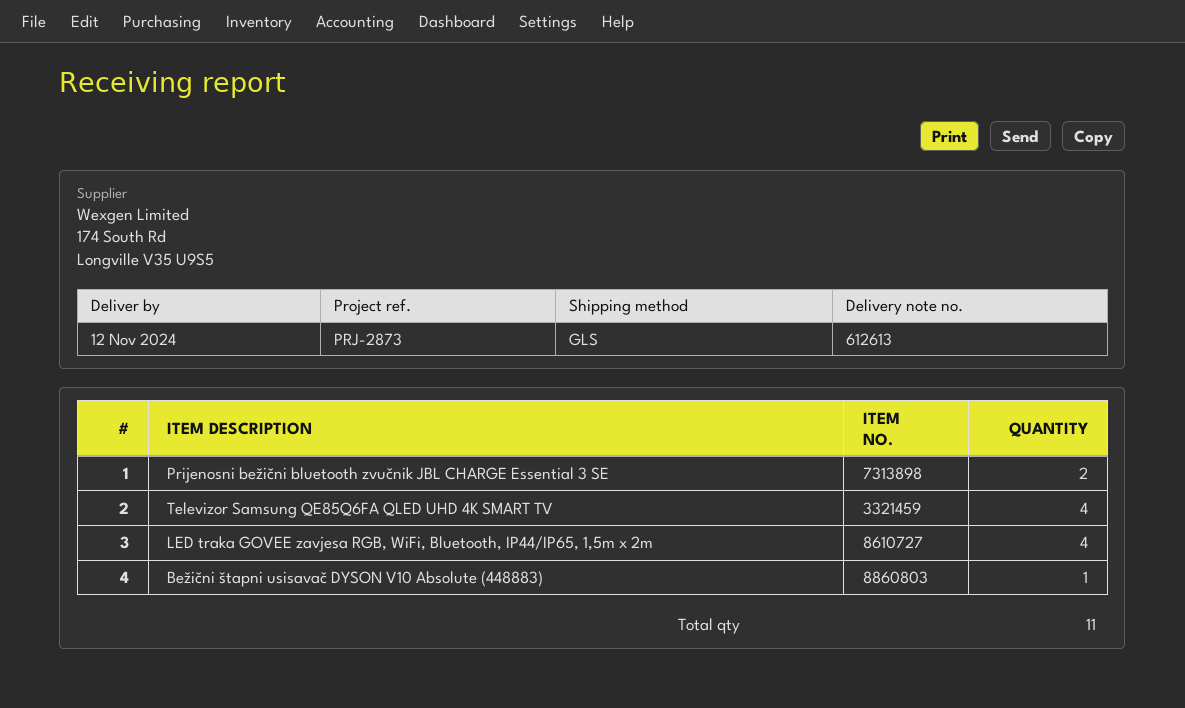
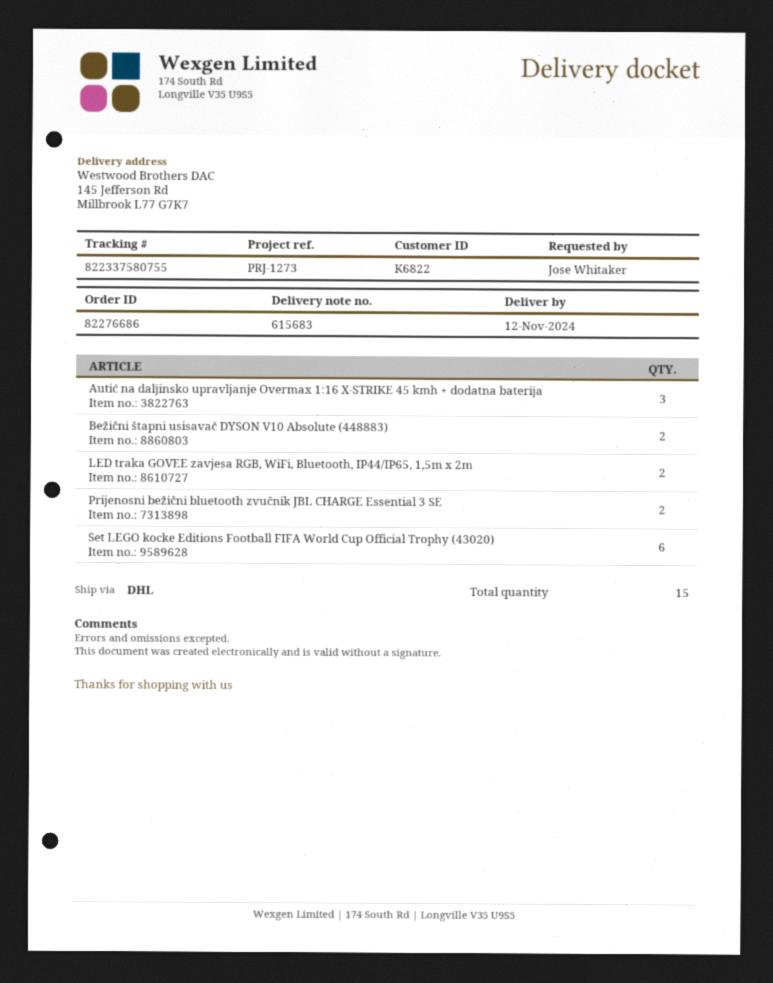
delivery note number: 612613 -> 615683
reference: PRJ-2873 -> PRJ-1273
shipping method: GLS -> DHL
Televizor Samsung QE85Q6FA QLED UHD 4K SMART TV: 4 -> none
LED traka GOVEE zavjesa RGB, WiFi, Bluetooth, IP44/IP65, 1,5m x 2m: 4 -> 2
Bežični štapni usisavač DYSON V10 Absolute (448883): 1 -> 2
Autić na daljinsko upravljanje Overmax 1:16 X-STRIKE 45 kmh + dodatna baterija: none -> 3
Set LEGO kocke Editions Football FIFA World Cup Official Trophy (43020): none -> 6
total quantity: 11 -> 15

